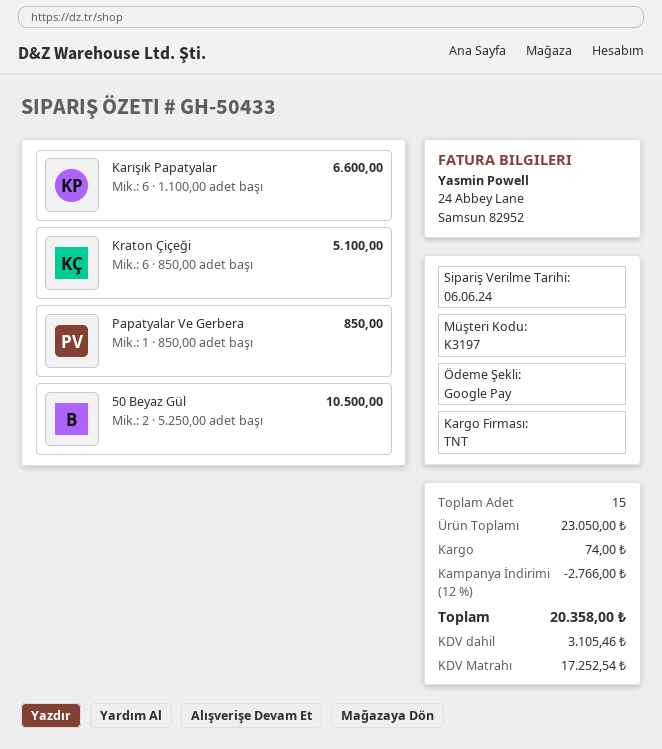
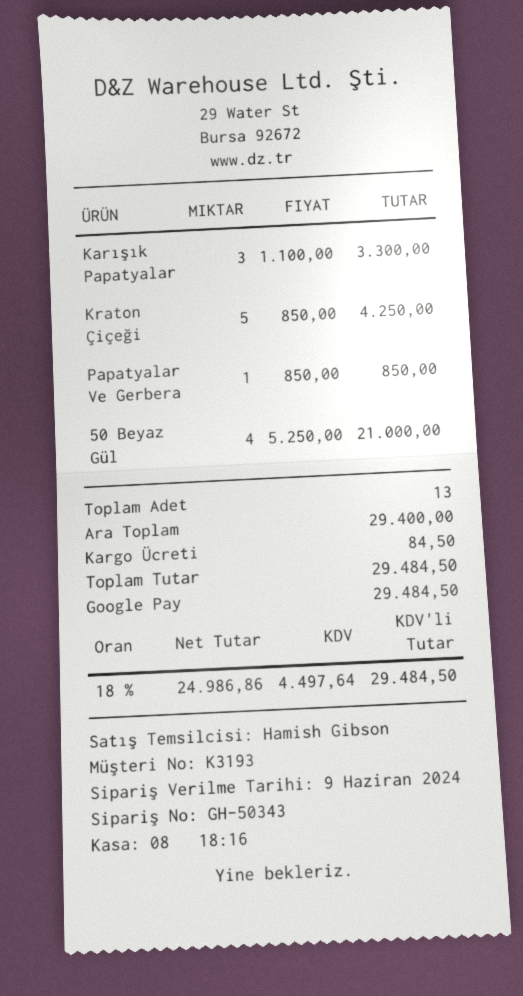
order number: GH-50433 -> GH-50343
order date: 2024-06-06 -> 2024-06-09
customer number: K3197 -> K3193
Karışık Papatyalar: 6 x 1100.00 = 6600.00 -> 3 x 1100.00 = 3300.00
Kraton Çiçeği: 6 x 850.00 = 5100.00 -> 5 x 850.00 = 4250.00
50 Beyaz Gül: 2 x 5250.00 = 10500.00 -> 4 x 5250.00 = 21000.00
total quantity: 15 -> 13
subtotal: 23050.00 -> 29400.00
discount: 12% = 2766.00 -> none
shipping: 74.00 -> 84.50
net: 17252.54 -> 24986.86
tax: 3105.46 -> 4497.64
total: 20358.00 -> 29484.50

